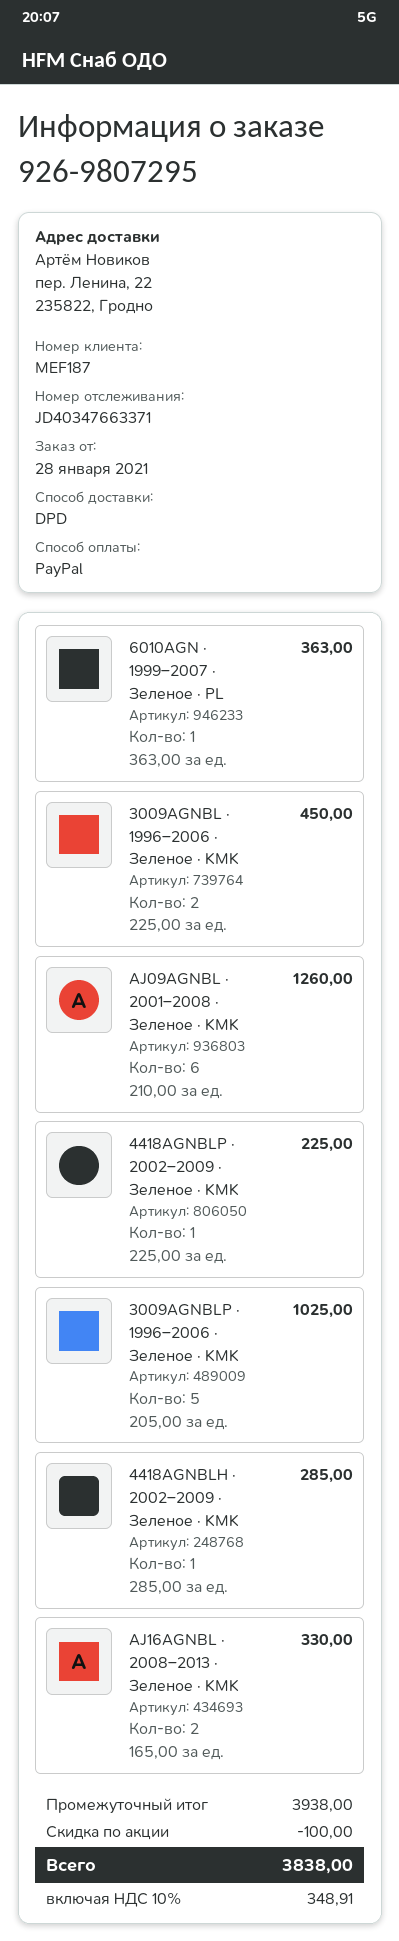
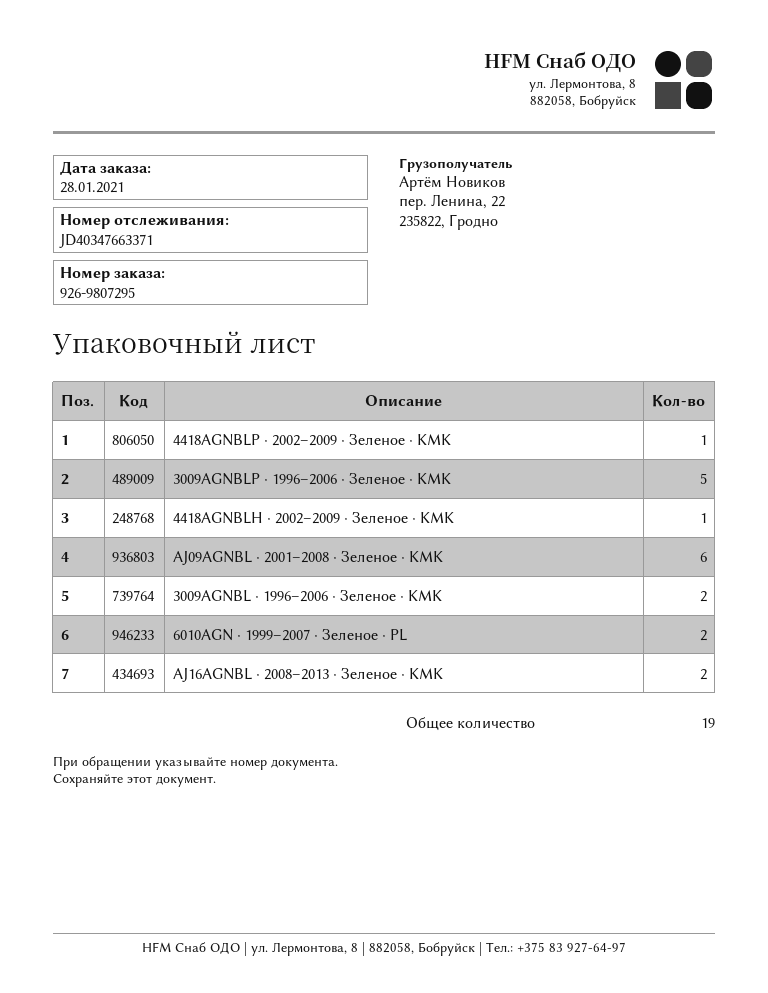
6010AGN · 1999–2007 · Зеленое · PL: 1 -> 2

